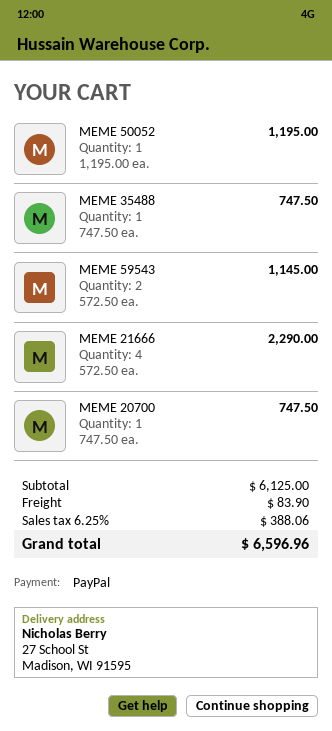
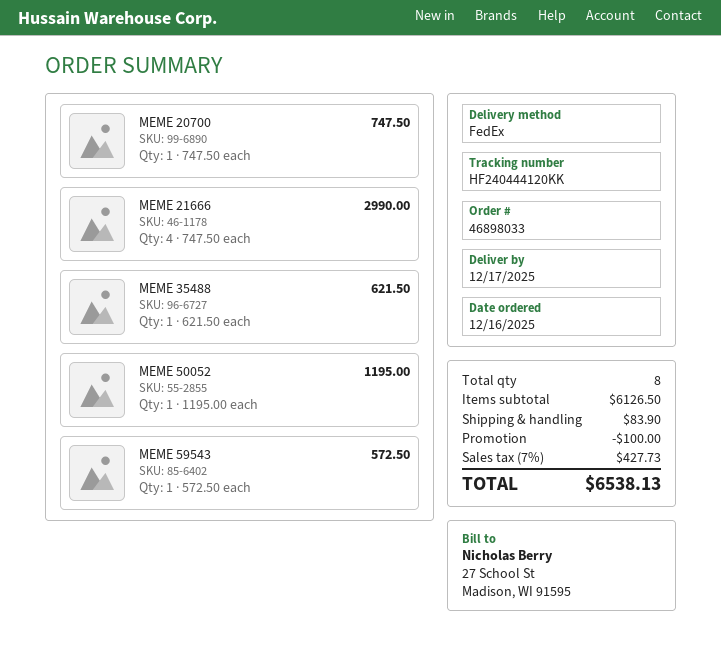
MEME 35488: 1 x 747.50 = 747.50 -> 1 x 621.50 = 621.50
MEME 59543: 2 x 572.50 = 1145.00 -> 1 x 572.50 = 572.50
MEME 21666: 4 x 572.50 = 2290.00 -> 4 x 747.50 = 2990.00
subtotal: 6125.00 -> 6126.50
discount: none -> 100.00
tax: 6.25% = 388.06 -> 7% = 427.73
total: 6596.96 -> 6538.13

